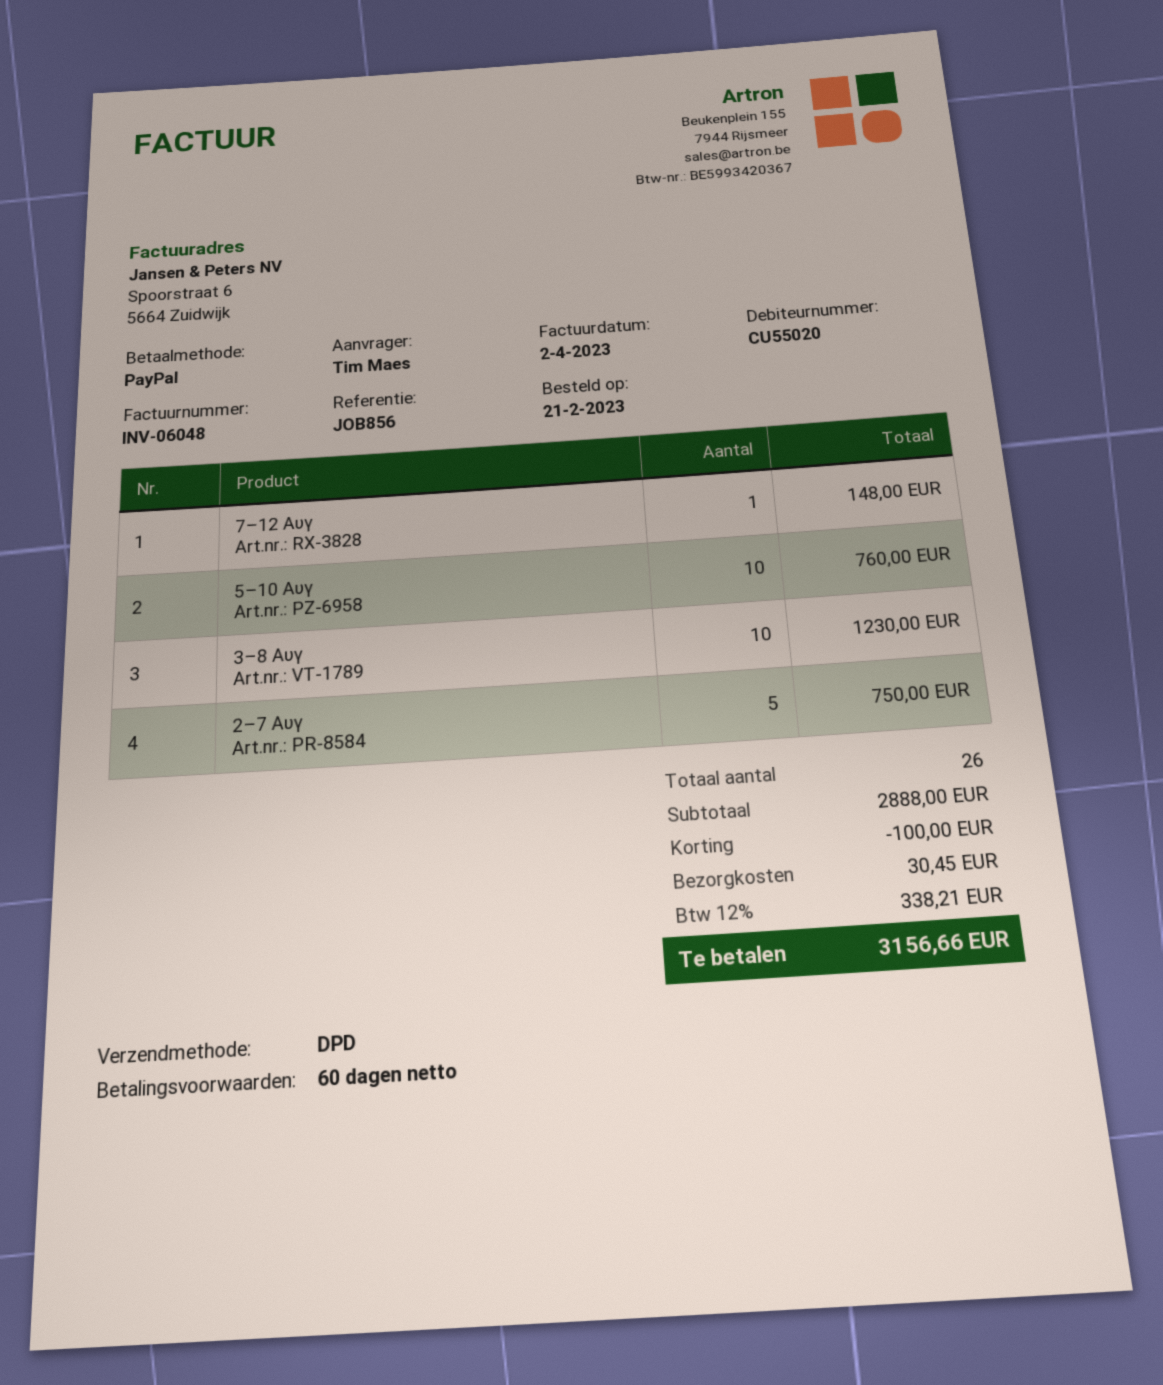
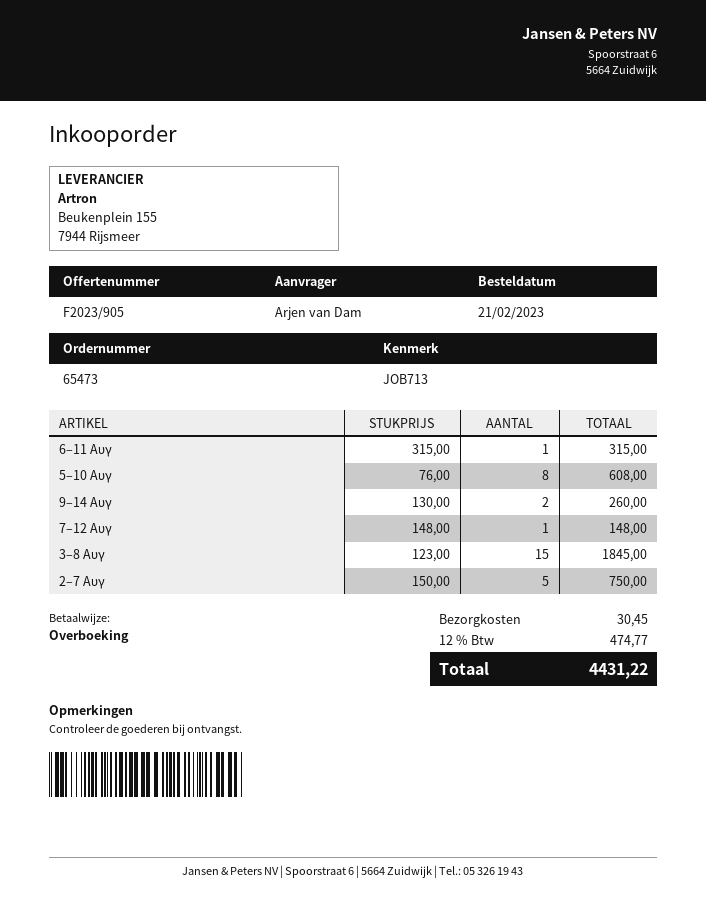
reference: JOB856 -> JOB713
ordered by: Tim Maes -> Arjen van Dam
payment method: PayPal -> bank transfer
5–10 Αυγ: 10 for 760.00 -> 8 for 608.00
3–8 Αυγ: 10 for 1230.00 -> 15 for 1845.00
6–11 Αυγ: none -> 1 for 315.00
9–14 Αυγ: none -> 2 for 260.00
discount: 100.00 -> none
tax: 12% = 338.21 -> 12% = 474.77
total: 3156.66 -> 4431.22

